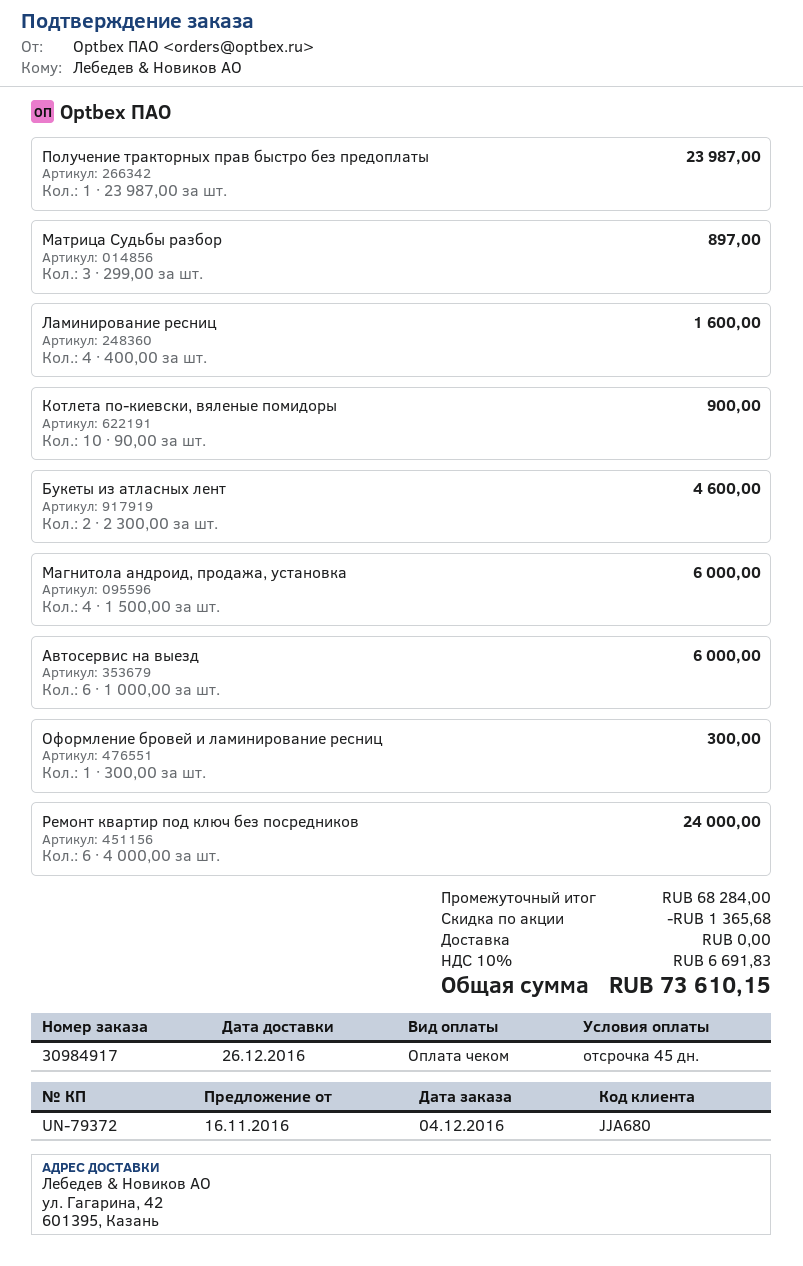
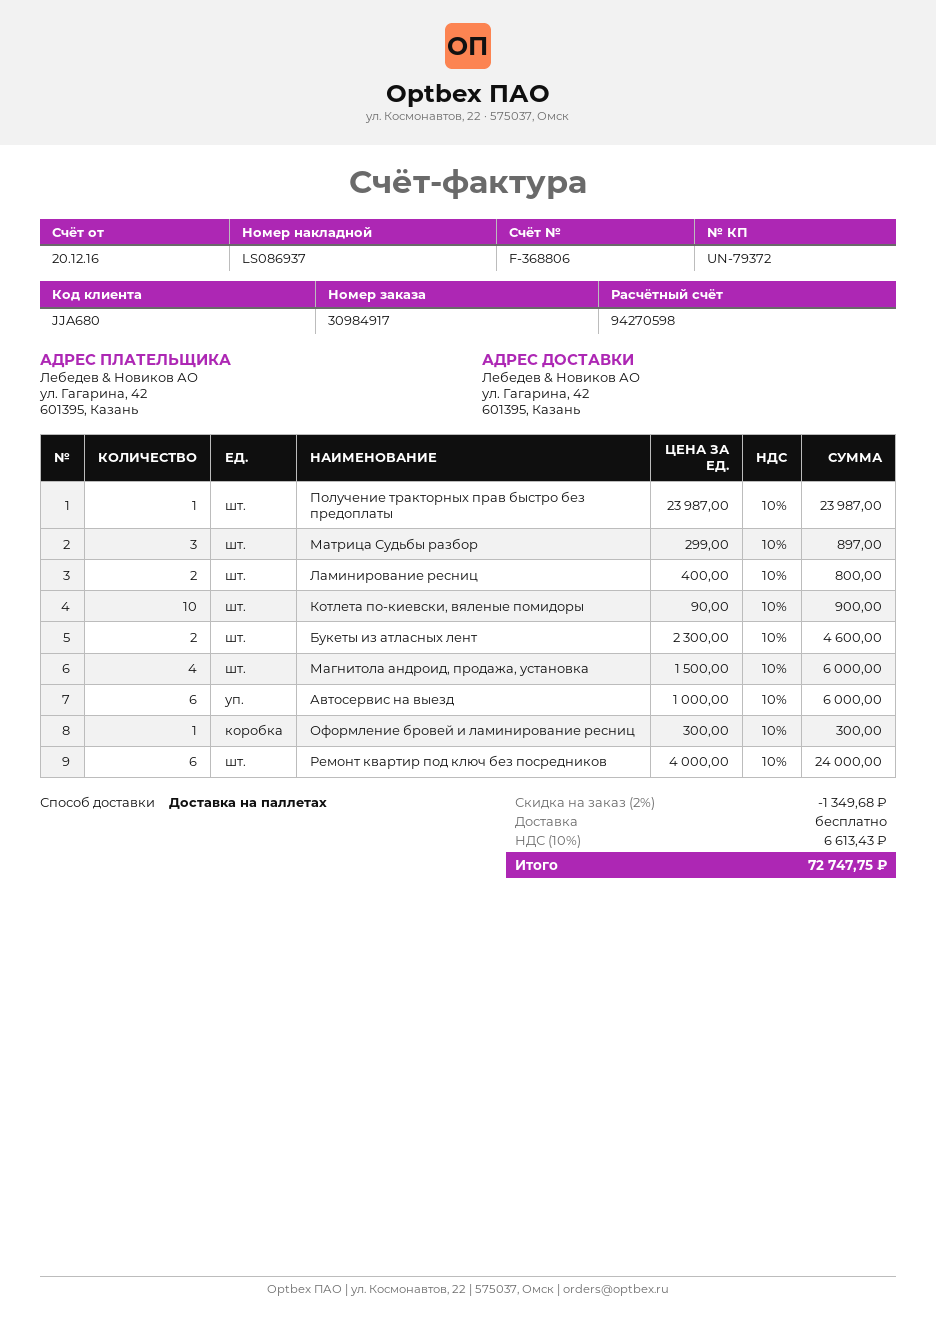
Ламинирование ресниц: 4 x 400.00 = 1600.00 -> 2 x 400.00 = 800.00
discount: 1365.68 -> 1349.68
tax: 10% = 6691.83 -> 10% = 6613.43
total: 73610.15 -> 72747.75

